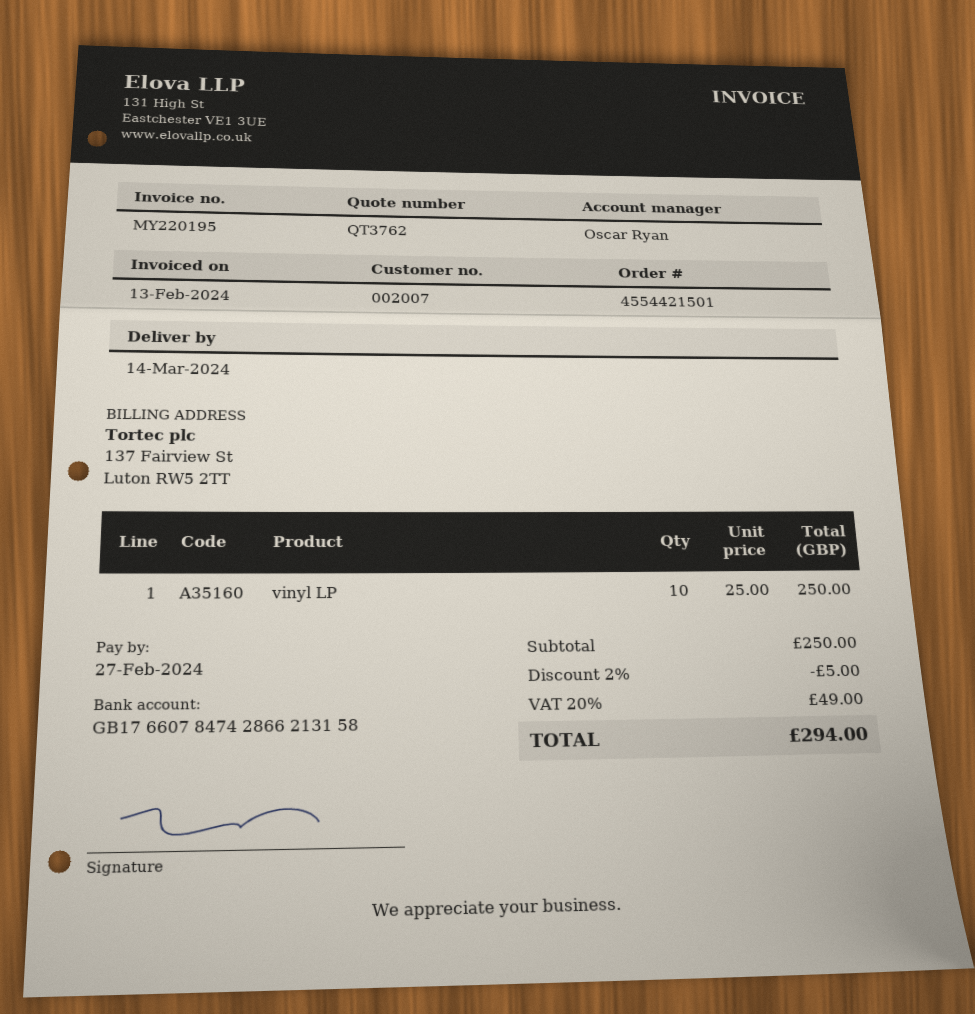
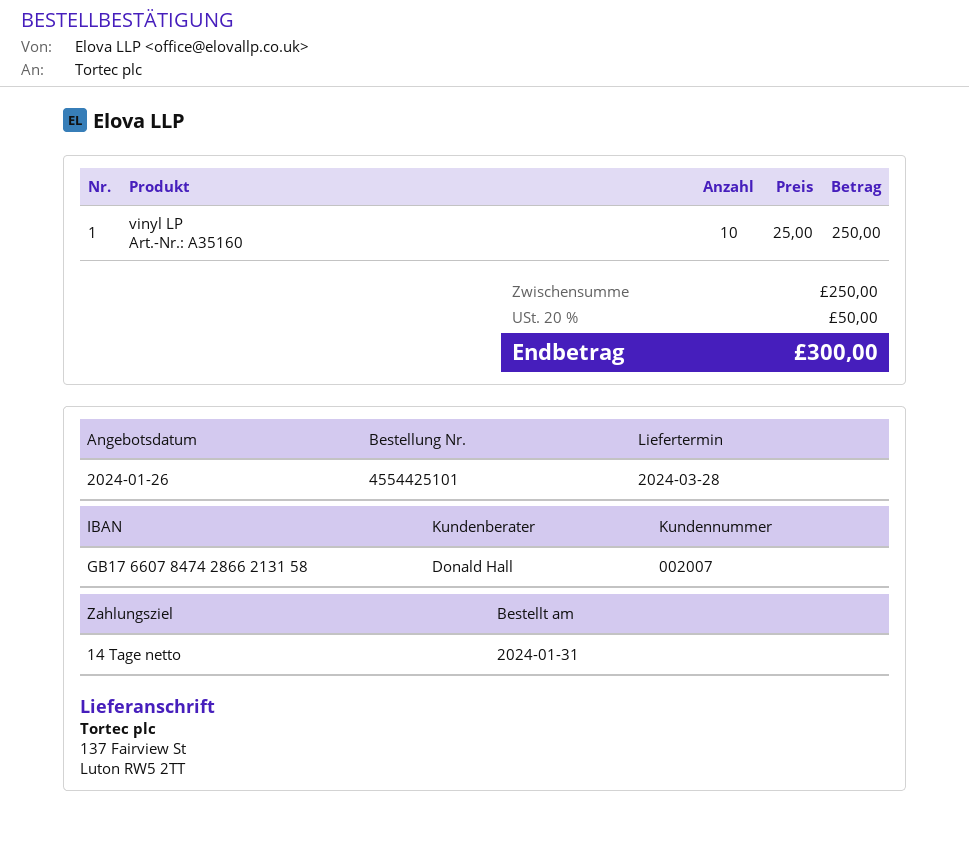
order number: 4554421501 -> 4554425101
delivery date: 2024-03-14 -> 2024-03-28
sales rep: Oscar Ryan -> Donald Hall
discount: 2% = 5.00 -> none
tax: 20% = 49.00 -> 20% = 50.00
total: 294.00 -> 300.00

